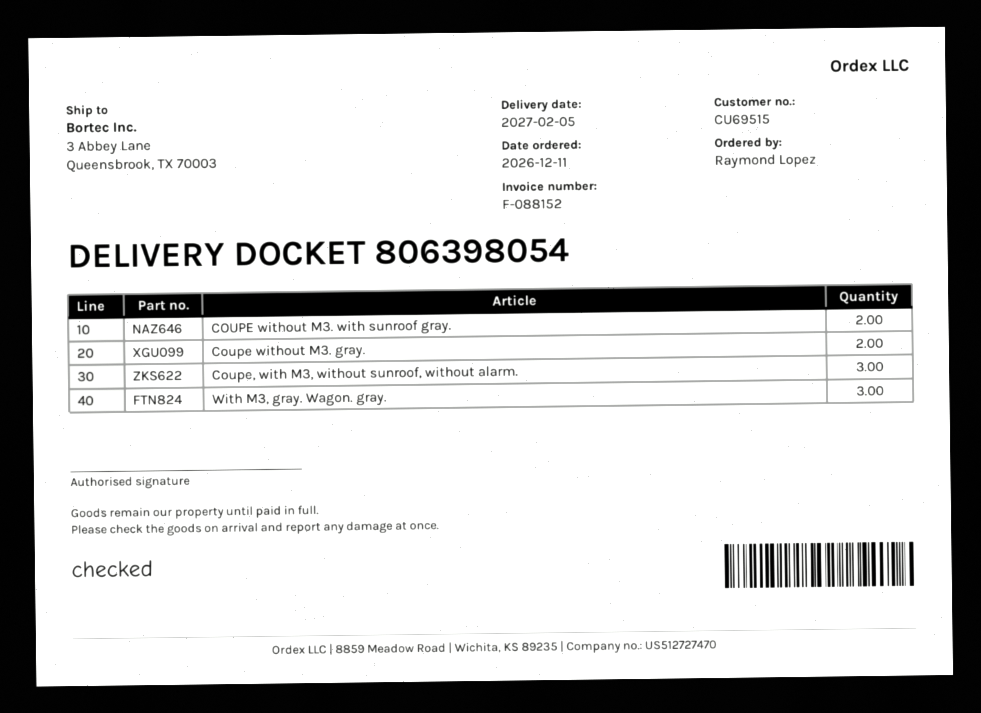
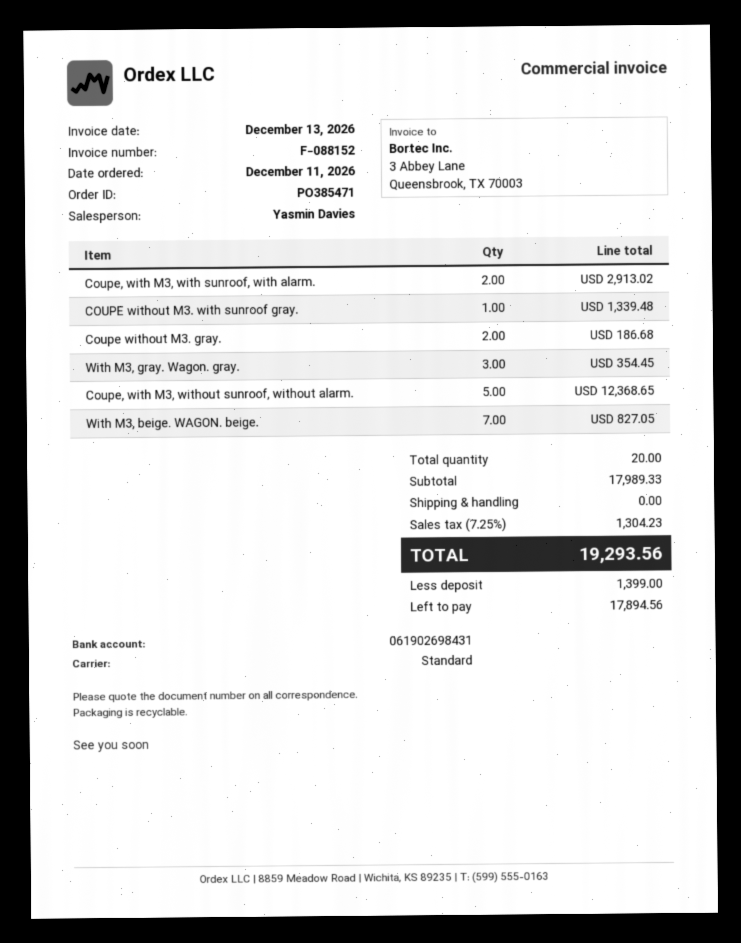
COUPE without M3. with sunroof gray.: 2 -> 1
Coupe, with M3, without sunroof, without alarm.: 3 -> 5
Coupe, with M3, with sunroof, with alarm.: none -> 2
With M3, beige. WAGON. beige.: none -> 7

